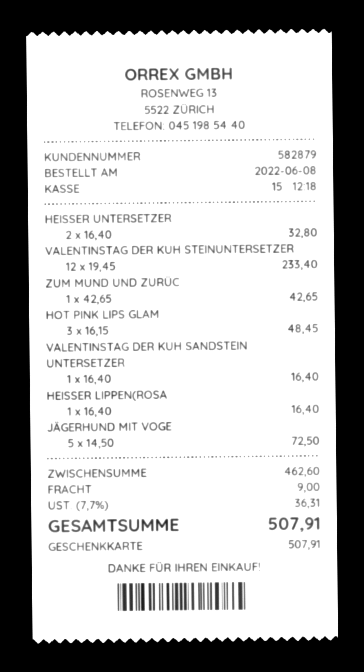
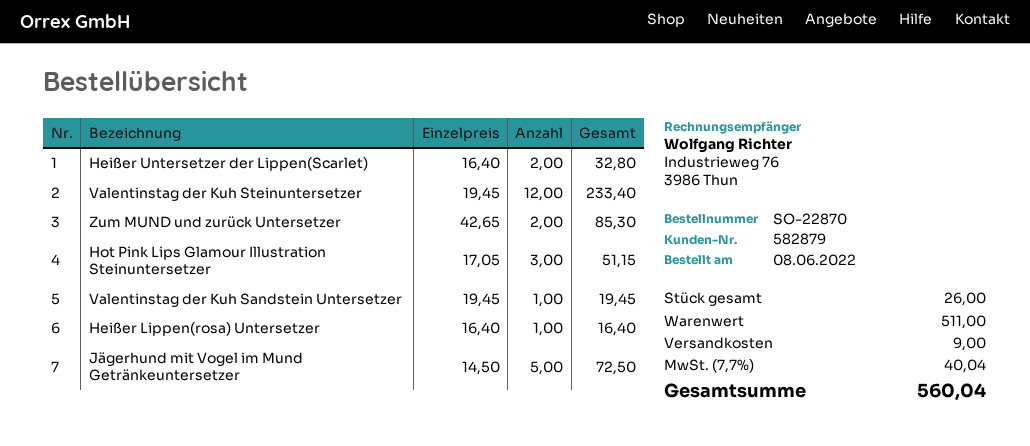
ZUM MUND UND ZURÜC: 1 x 42.65 = 42.65 -> 2 x 42.65 = 85.30
HOT PINK LIPS GLAM: 3 x 16.15 = 48.45 -> 3 x 17.05 = 51.15
VALENTINSTAG DER KUH SANDSTEIN UNTERSETZER: 1 x 16.40 = 16.40 -> 1 x 19.45 = 19.45
subtotal: 462.60 -> 511.00
tax: 7.7% = 36.31 -> 7.7% = 40.04
total: 507.91 -> 560.04

